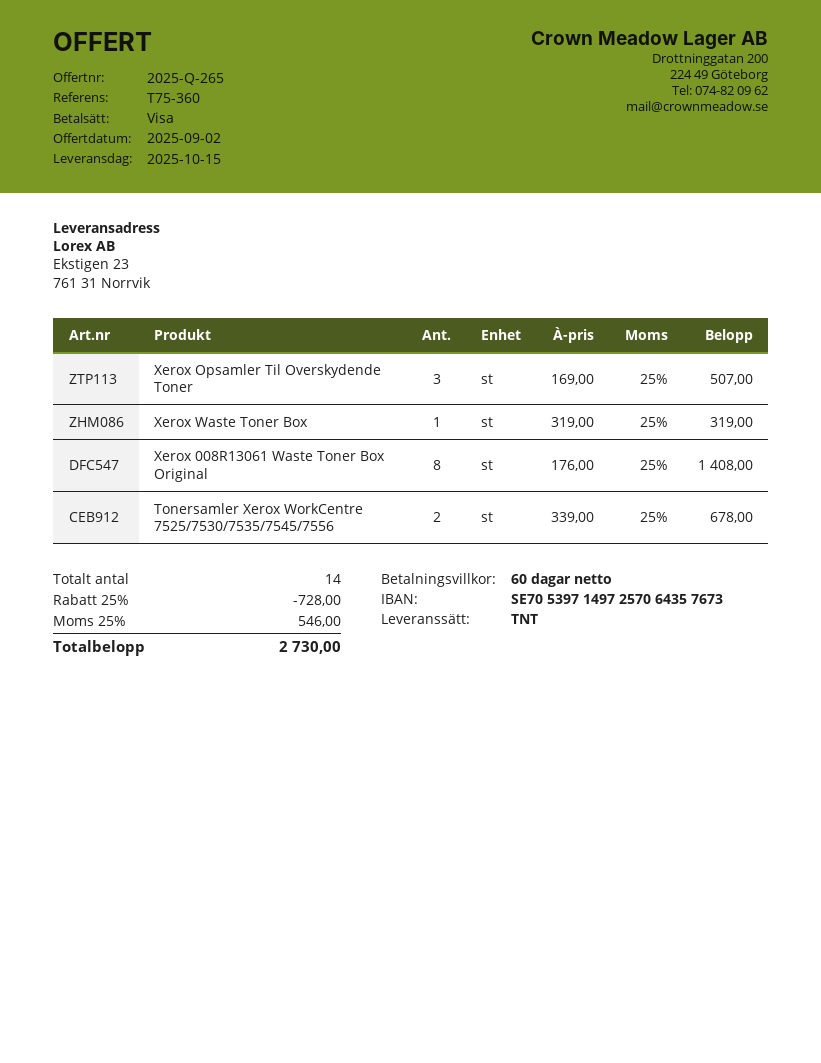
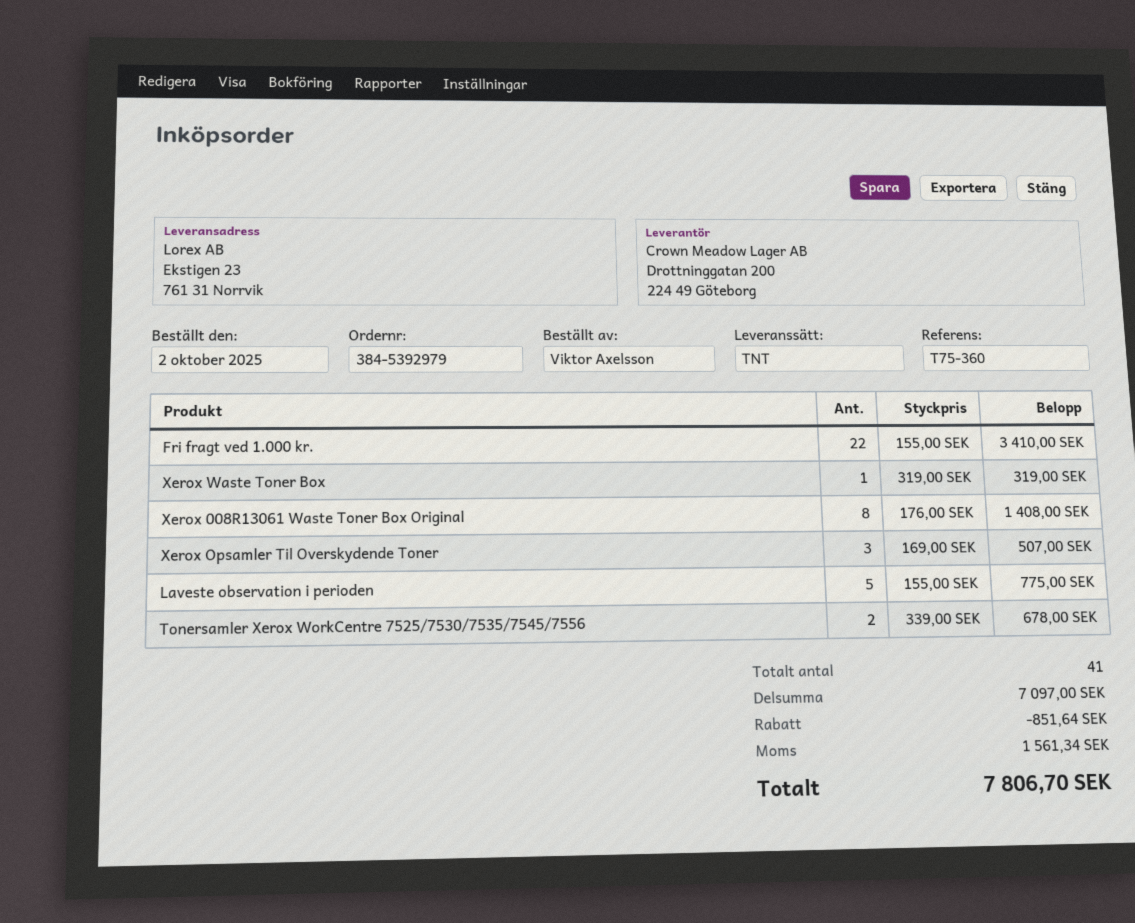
Fri fragt ved 1.000 kr.: none -> 22 x 155.00 = 3410.00
Laveste observation i perioden: none -> 5 x 155.00 = 775.00
total quantity: 14 -> 41
discount: 728.00 -> 851.64
tax: 546.00 -> 1561.34
total: 2730.00 -> 7806.70

